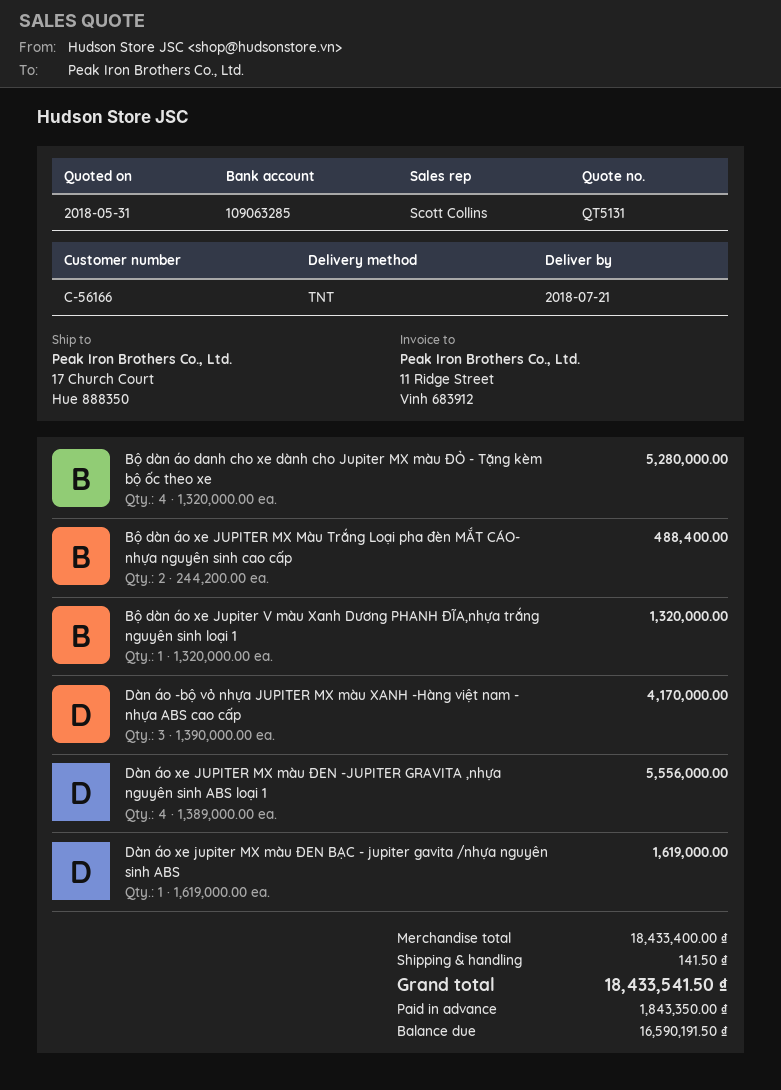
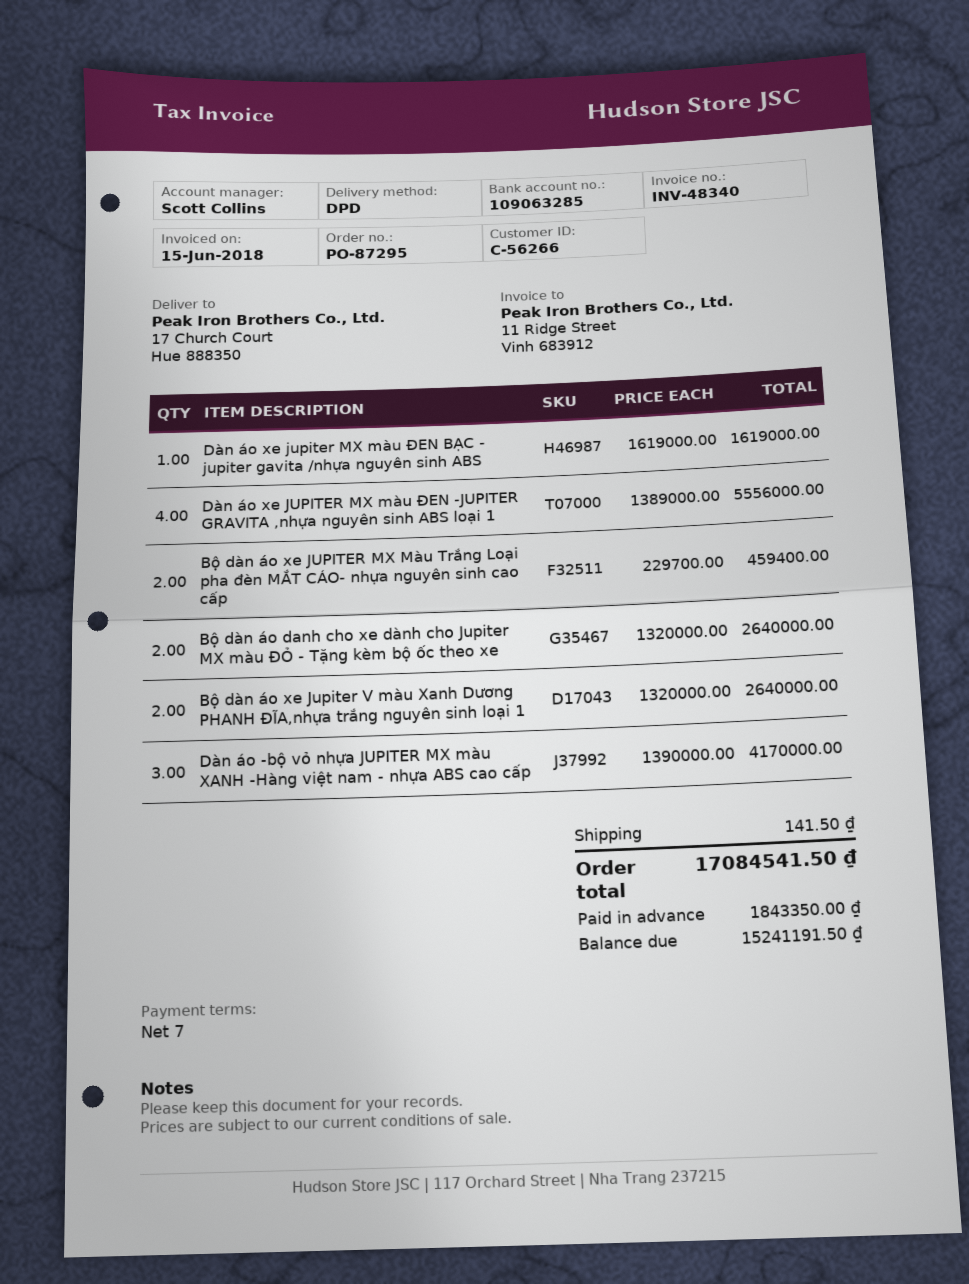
customer number: C-56166 -> C-56266
shipping method: TNT -> DPD
Bộ dàn áo danh cho xe dành cho Jupiter MX màu ĐỎ - Tặng kèm bộ ốc theo xe: 4 x 1320000.00 = 5280000.00 -> 2 x 1320000.00 = 2640000.00
Bộ dàn áo xe JUPITER MX Màu Trắng Loại pha đèn MẮT CÁO- nhựa nguyên sinh cao cấp: 2 x 244200.00 = 488400.00 -> 2 x 229700.00 = 459400.00
Bộ dàn áo xe Jupiter V màu Xanh Dương PHANH ĐĨA,nhựa trắng nguyên sinh loại 1: 1 x 1320000.00 = 1320000.00 -> 2 x 1320000.00 = 2640000.00
total: 18433541.50 -> 17084541.50
balance: 16590191.50 -> 15241191.50

